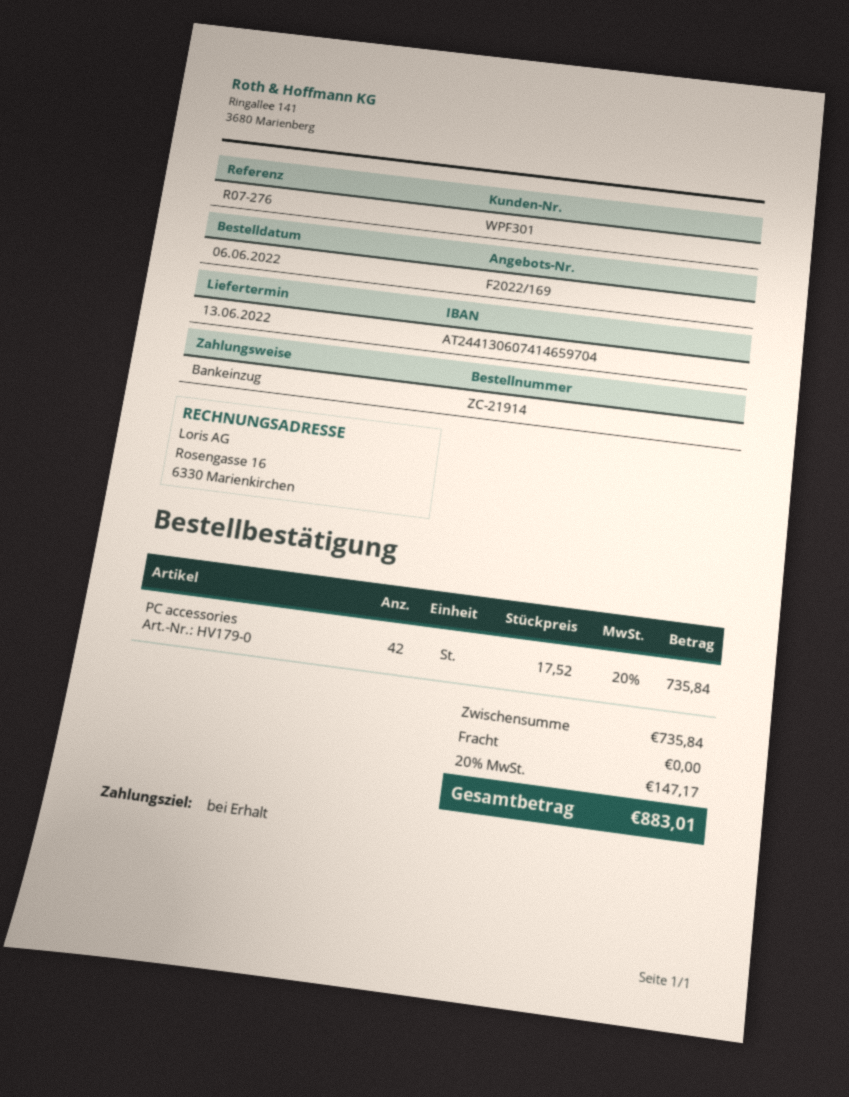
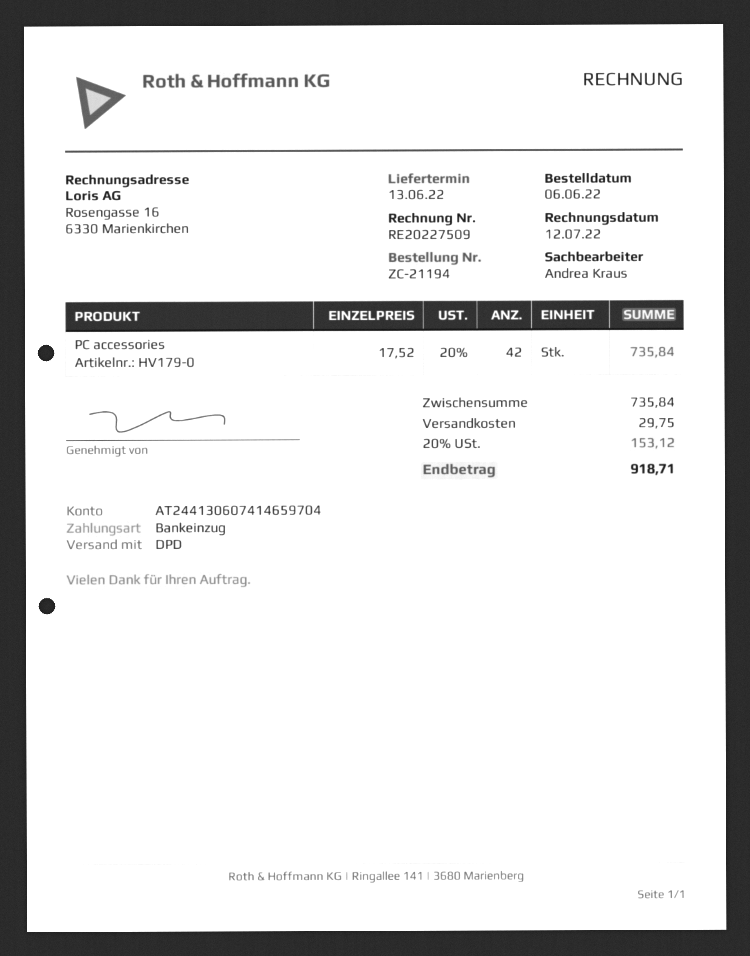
order number: ZC-21914 -> ZC-21194
shipping: 0.00 -> 29.75
tax: 20% = 147.17 -> 20% = 153.12
total: 883.01 -> 918.71

